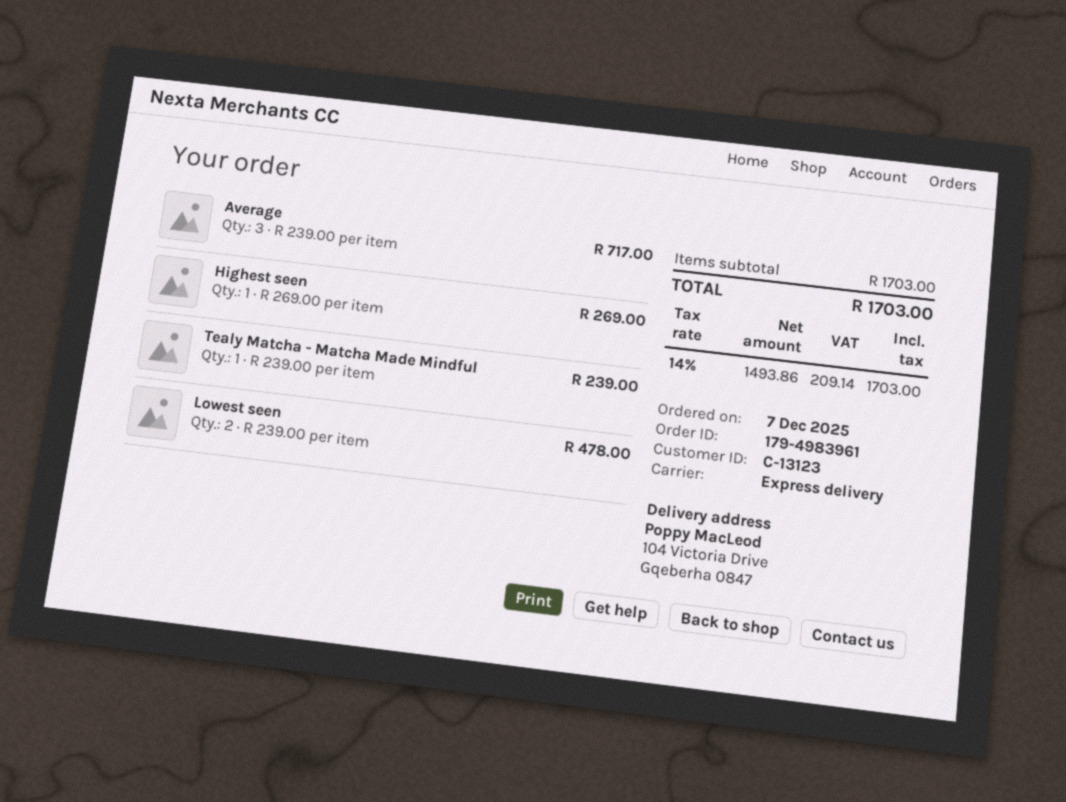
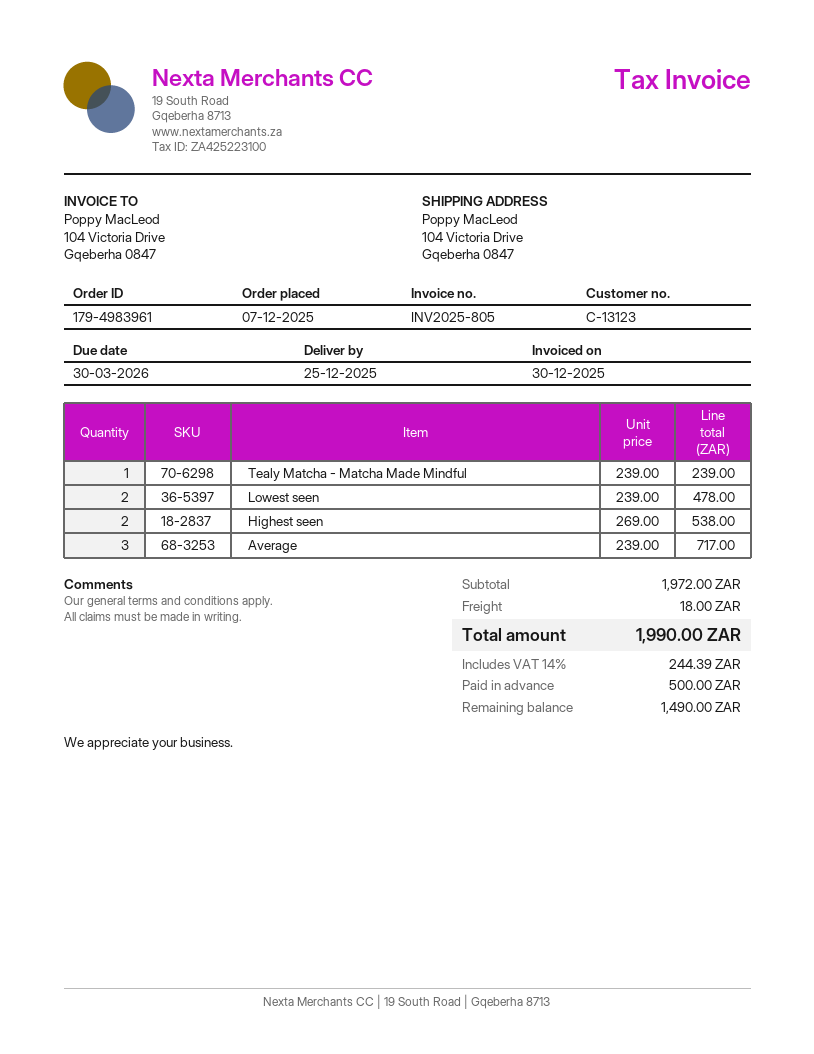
Highest seen: 1 x 269.00 = 269.00 -> 2 x 269.00 = 538.00
subtotal: 1703.00 -> 1972.00
shipping: none -> 18.00
tax: 14% = 209.14 -> 14% = 244.39
total: 1703.00 -> 1990.00

